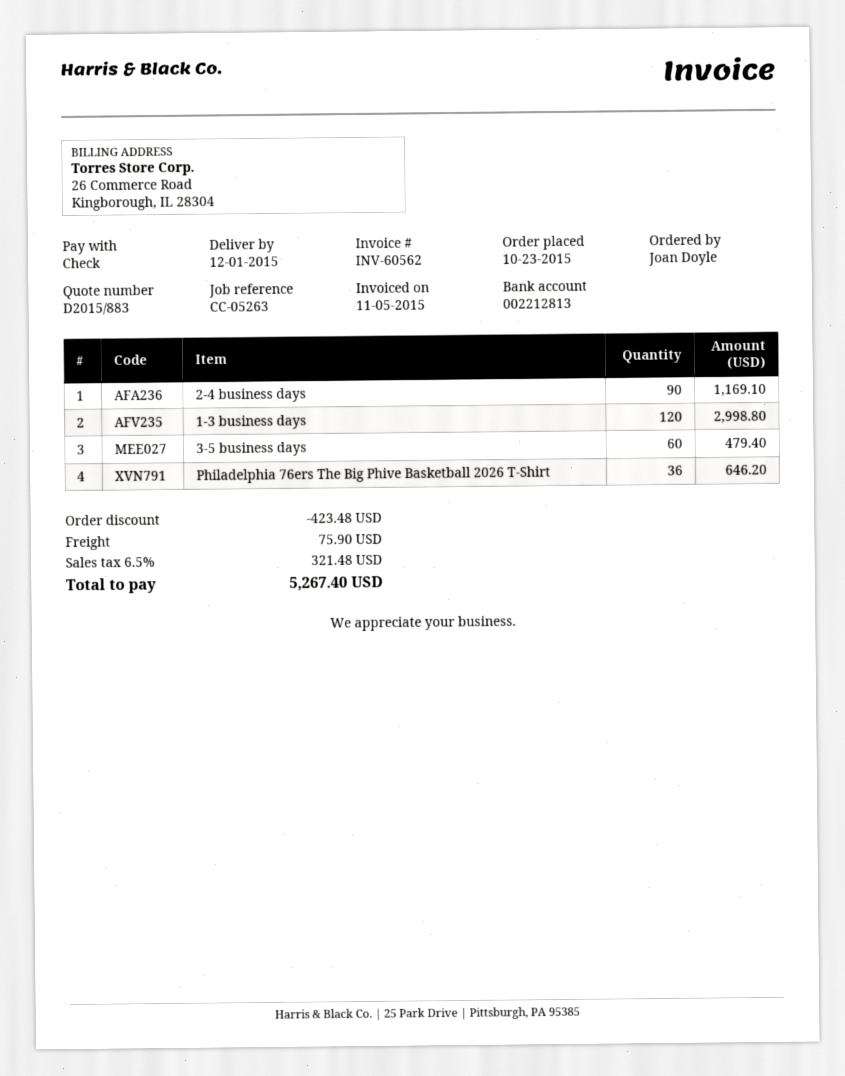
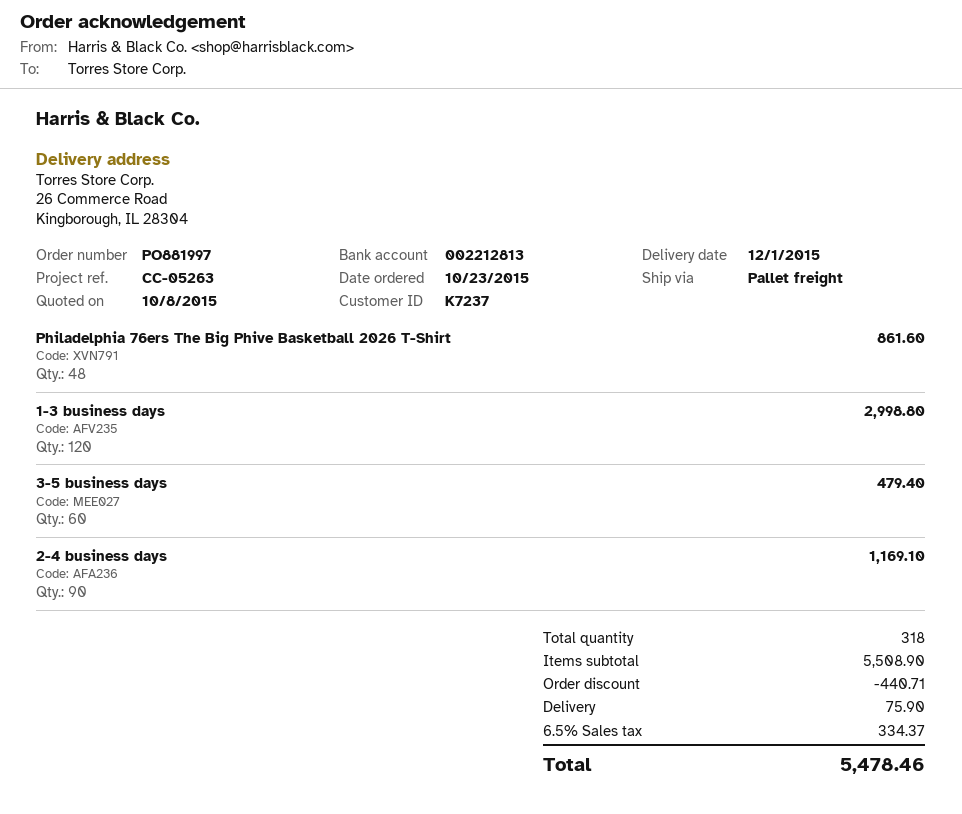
Philadelphia 76ers The Big Phive Basketball 2026 T-Shirt: 36 for 646.20 -> 48 for 861.60
discount: 423.48 -> 440.71
tax: 6.5% = 321.48 -> 6.5% = 334.37
total: 5267.40 -> 5478.46

